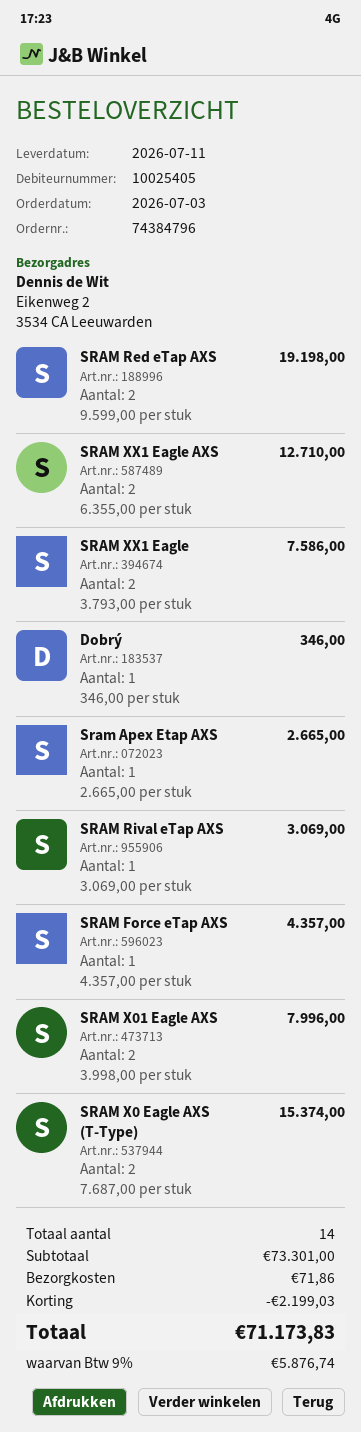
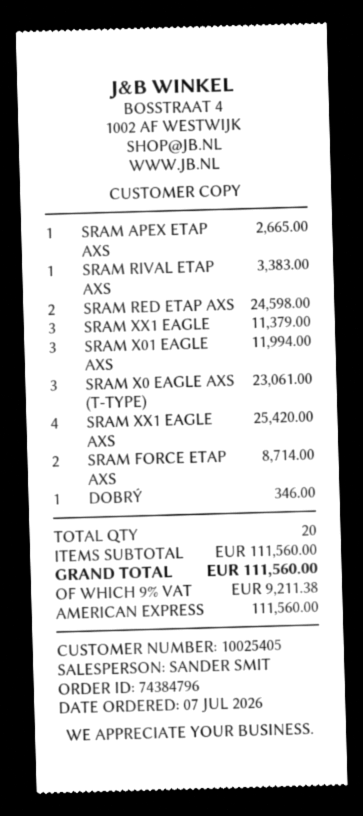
order date: 2026-07-03 -> 2026-07-07
SRAM Red eTap AXS: 2 for 19198.00 -> 2 for 24598.00
SRAM XX1 Eagle AXS: 2 for 12710.00 -> 4 for 25420.00
SRAM XX1 Eagle: 2 for 7586.00 -> 3 for 11379.00
SRAM Rival eTap AXS: 1 for 3069.00 -> 1 for 3383.00
SRAM Force eTap AXS: 1 for 4357.00 -> 2 for 8714.00
SRAM X01 Eagle AXS: 2 for 7996.00 -> 3 for 11994.00
SRAM X0 Eagle AXS (T-Type): 2 for 15374.00 -> 3 for 23061.00
total quantity: 14 -> 20
subtotal: 73301.00 -> 111560.00
discount: 2199.03 -> none
shipping: 71.86 -> none
tax: 9% = 5876.74 -> 9% = 9211.38
total: 71173.83 -> 111560.00

